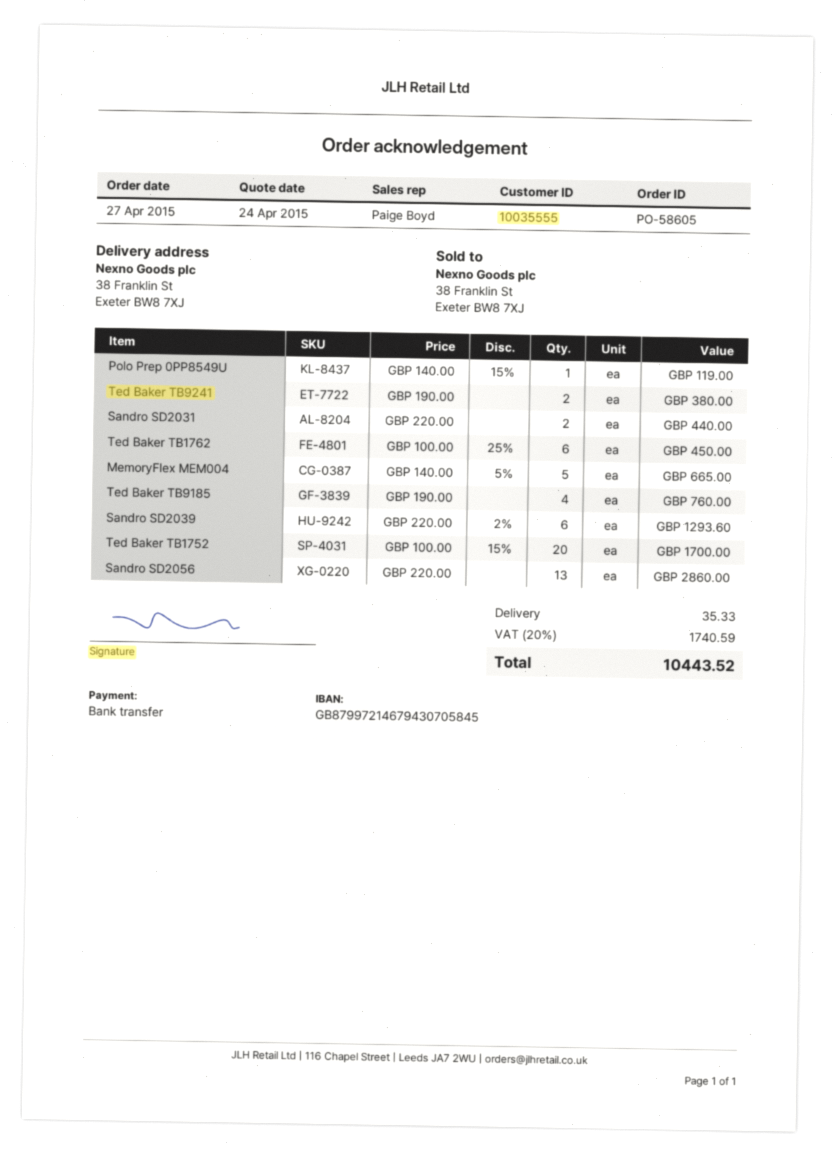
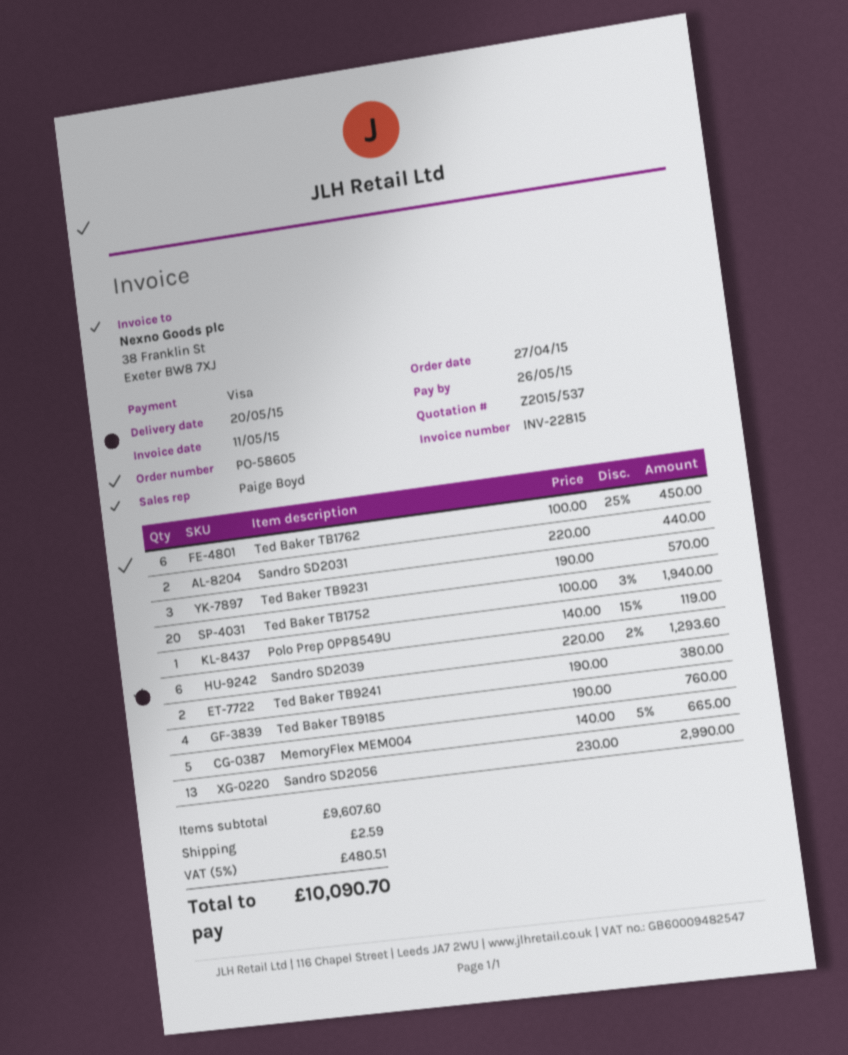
payment method: bank transfer -> Visa
Ted Baker TB1752: 20 x 100.00 - 15% = 1700.00 -> 20 x 100.00 - 3% = 1940.00
Sandro SD2056: 13 x 220.00 = 2860.00 -> 13 x 230.00 = 2990.00
Ted Baker TB9231: none -> 3 x 190.00 = 570.00
shipping: 35.33 -> 2.59
tax: 20% = 1740.59 -> 5% = 480.51
total: 10443.52 -> 10090.70

